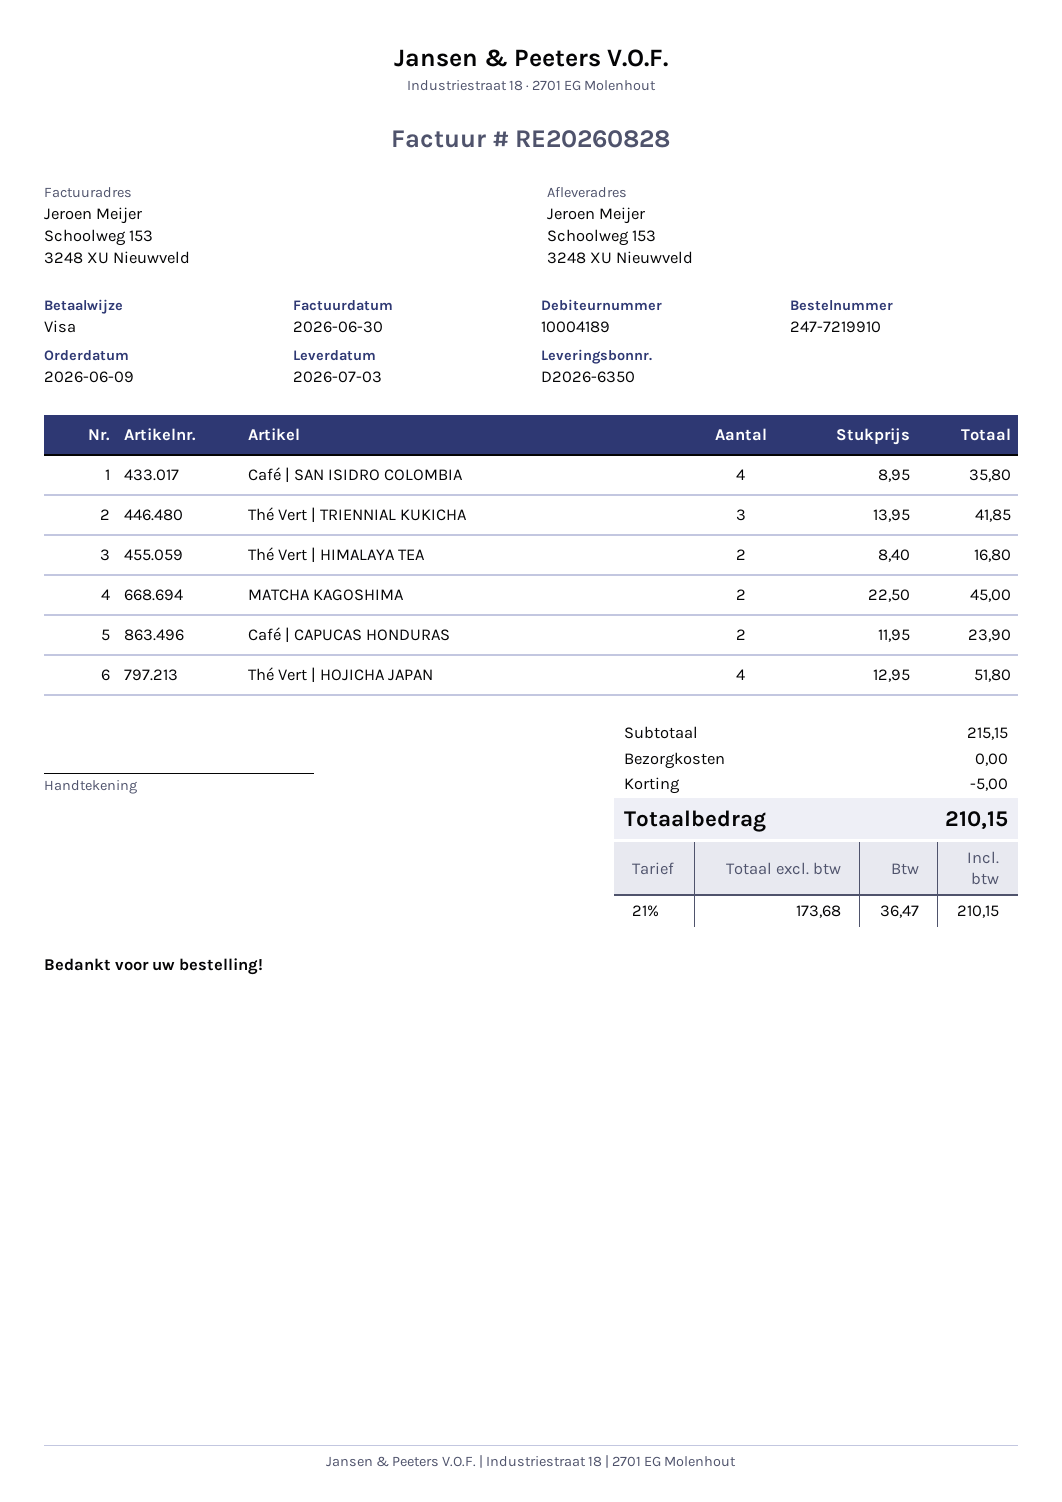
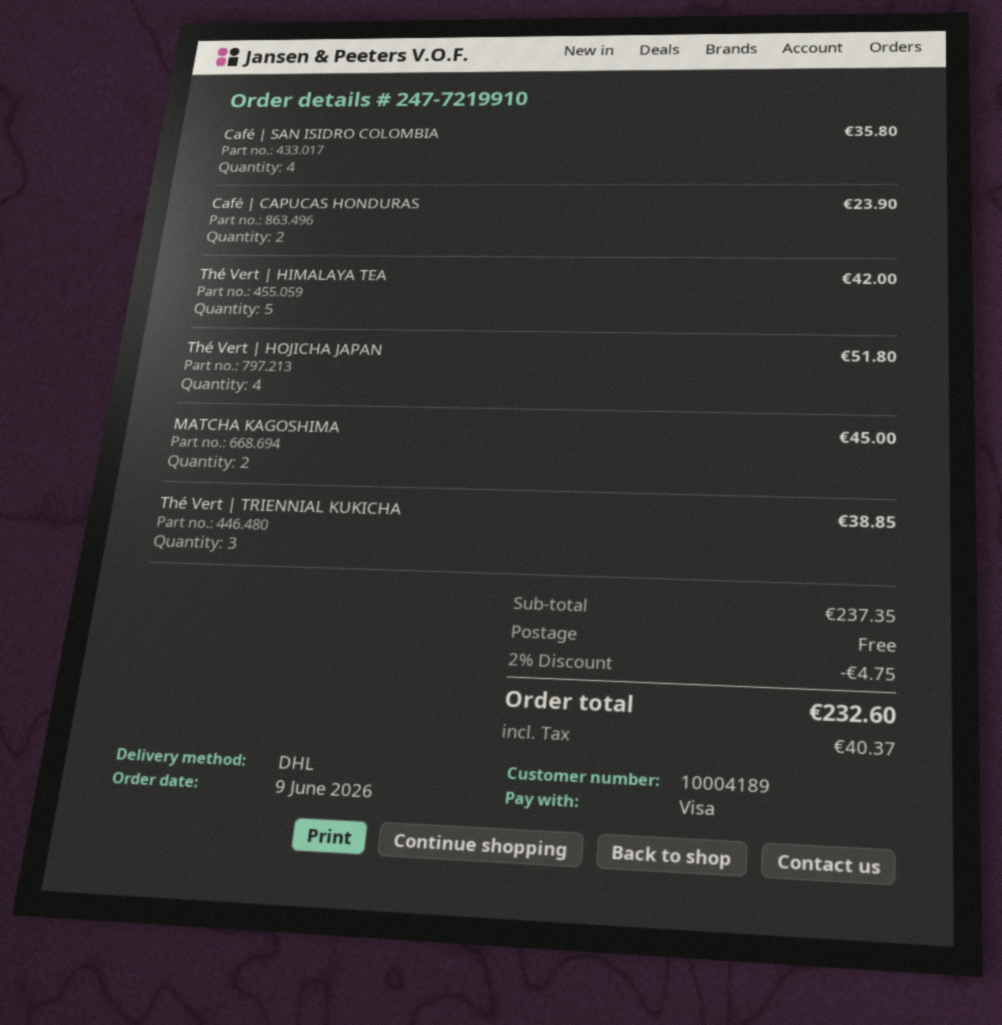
Thé Vert | TRIENNIAL KUKICHA: 3 for 41.85 -> 3 for 38.85
Thé Vert | HIMALAYA TEA: 2 for 16.80 -> 5 for 42.00
subtotal: 215.15 -> 237.35
discount: 5.00 -> 4.75
tax: 36.47 -> 40.37
total: 210.15 -> 232.60

